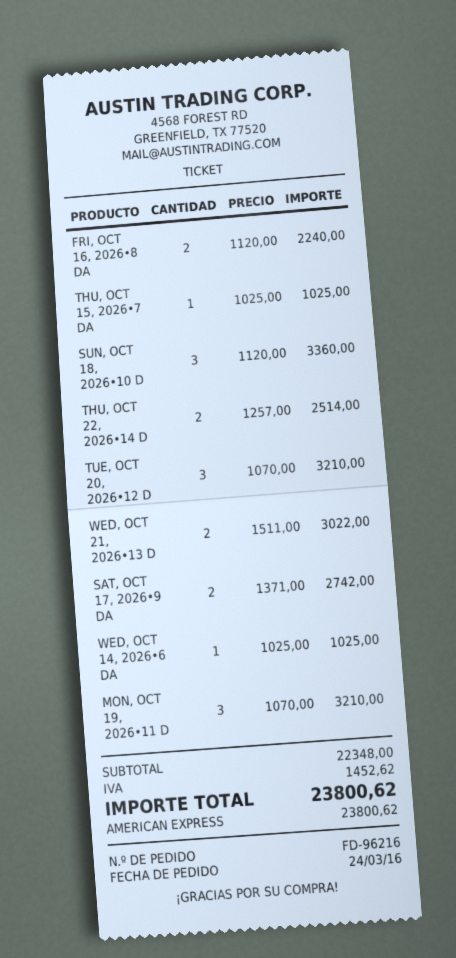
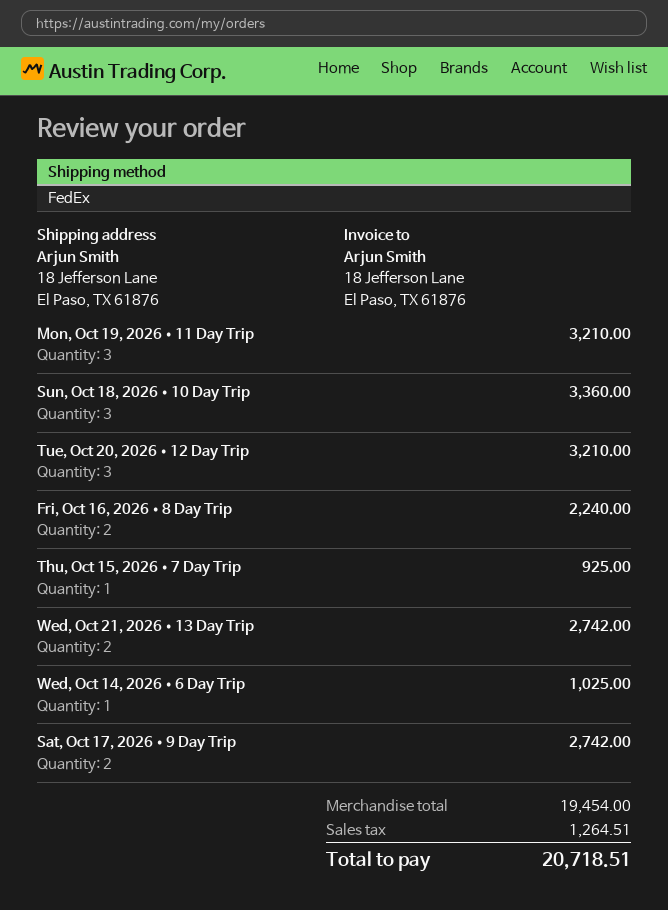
THU, OCT 15, 2026•7 DA: 1 for 1025.00 -> 1 for 925.00
THU, OCT 22, 2026•14 D: 2 for 2514.00 -> none
WED, OCT 21, 2026•13 D: 2 for 3022.00 -> 2 for 2742.00
subtotal: 22348.00 -> 19454.00
tax: 1452.62 -> 1264.51
total: 23800.62 -> 20718.51

